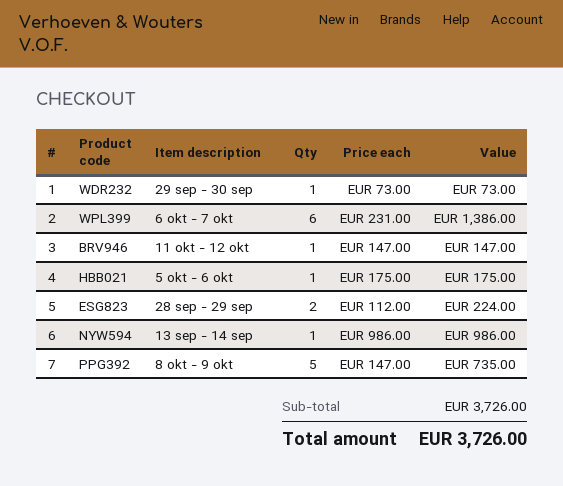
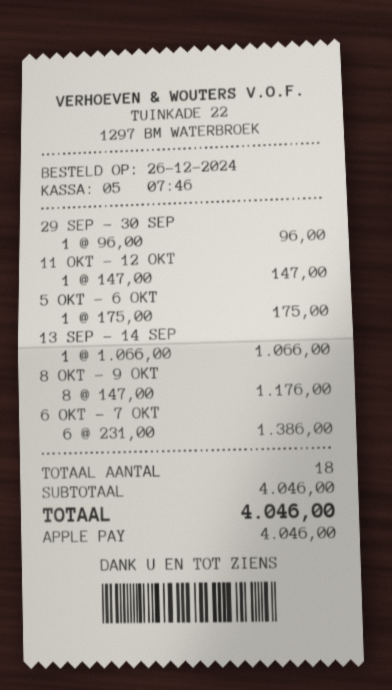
29 sep - 30 sep: 1 x 73.00 = 73.00 -> 1 x 96.00 = 96.00
28 sep - 29 sep: 2 x 112.00 = 224.00 -> none
13 sep - 14 sep: 1 x 986.00 = 986.00 -> 1 x 1066.00 = 1066.00
8 okt - 9 okt: 5 x 147.00 = 735.00 -> 8 x 147.00 = 1176.00
subtotal: 3726.00 -> 4046.00
total: 3726.00 -> 4046.00

